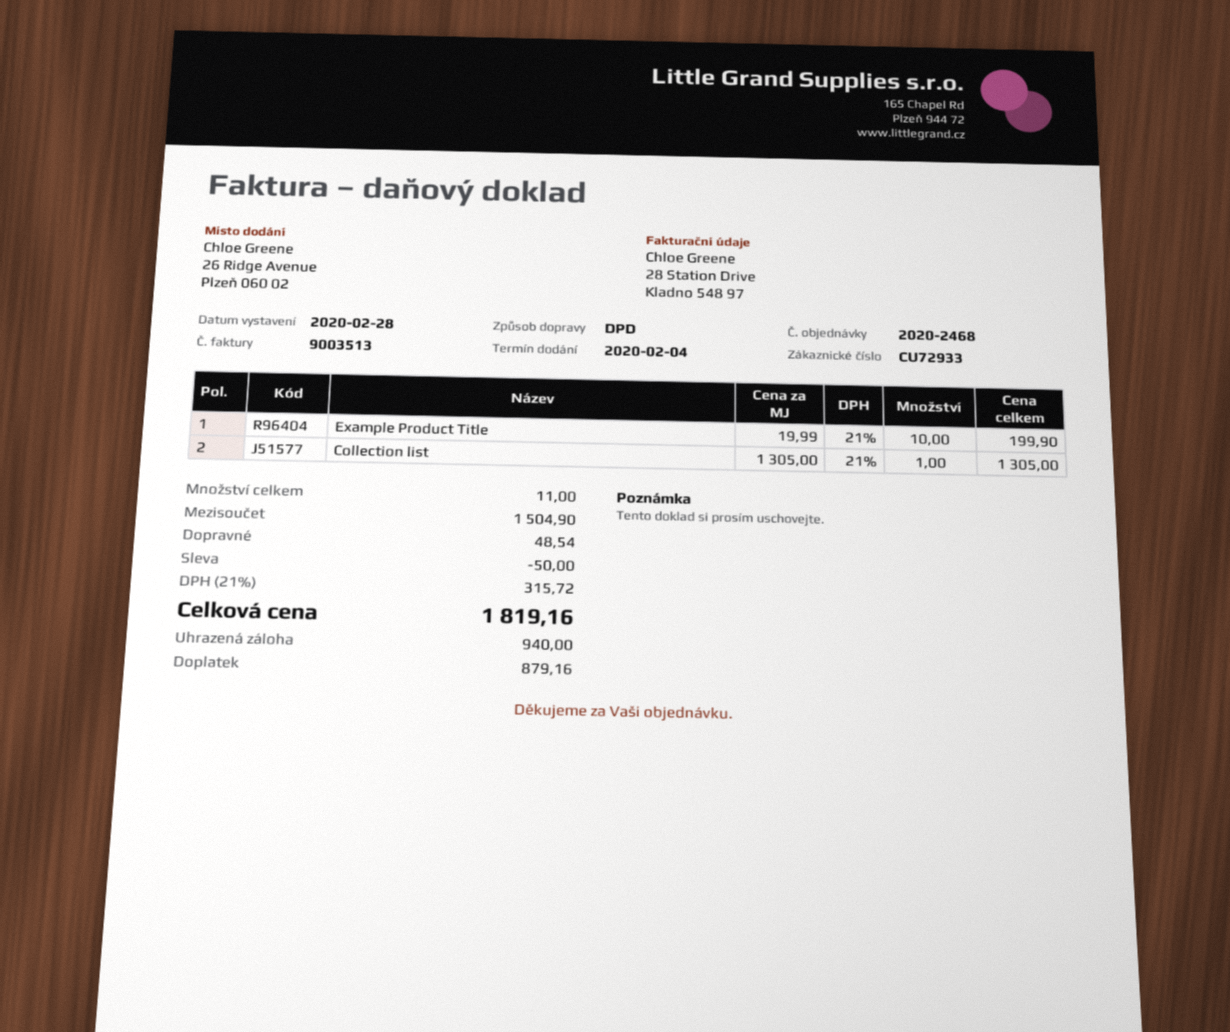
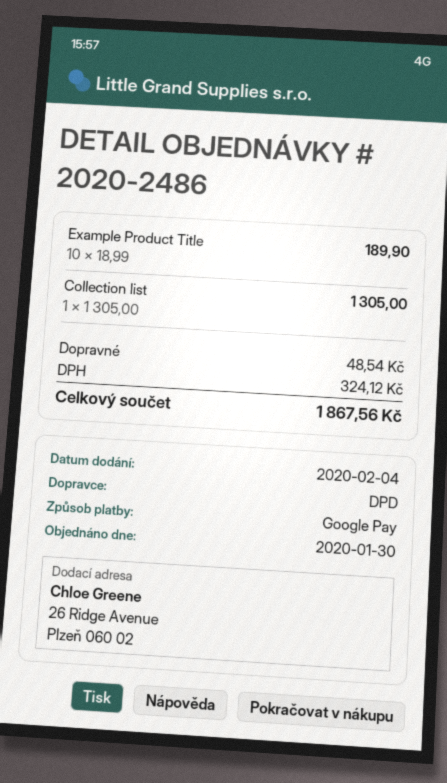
order number: 2020-2468 -> 2020-2486
Example Product Title: 10 x 19.99 = 199.90 -> 10 x 18.99 = 189.90
discount: 50.00 -> none
tax: 315.72 -> 324.12
total: 1819.16 -> 1867.56

